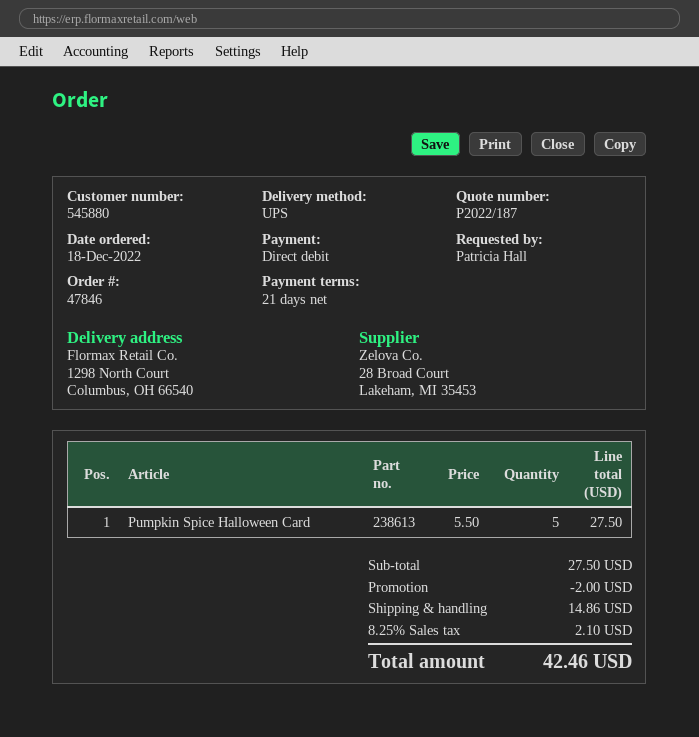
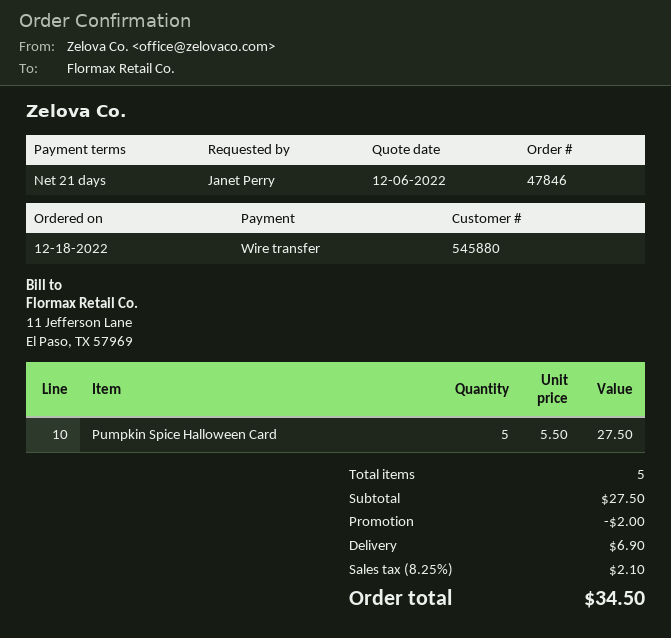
ordered by: Patricia Hall -> Janet Perry
payment method: direct debit -> bank transfer
shipping: 14.86 -> 6.90
total: 42.46 -> 34.50

